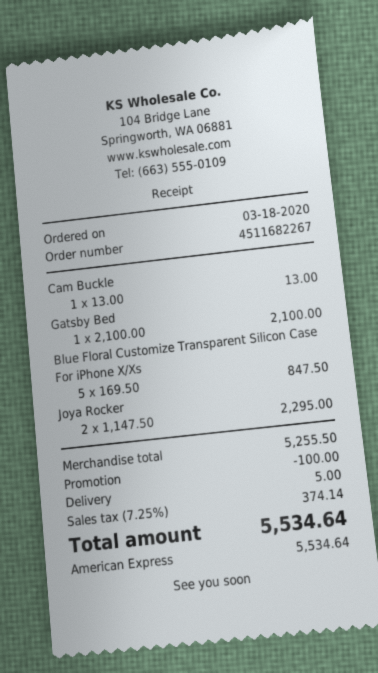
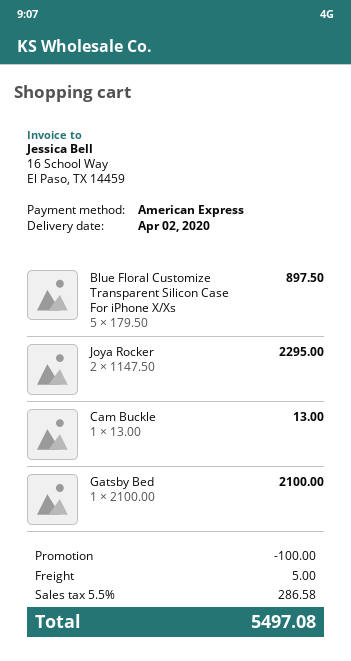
Blue Floral Customize Transparent Silicon Case For iPhone X/Xs: 5 x 169.50 = 847.50 -> 5 x 179.50 = 897.50
tax: 7.25% = 374.14 -> 5.5% = 286.58
total: 5534.64 -> 5497.08

